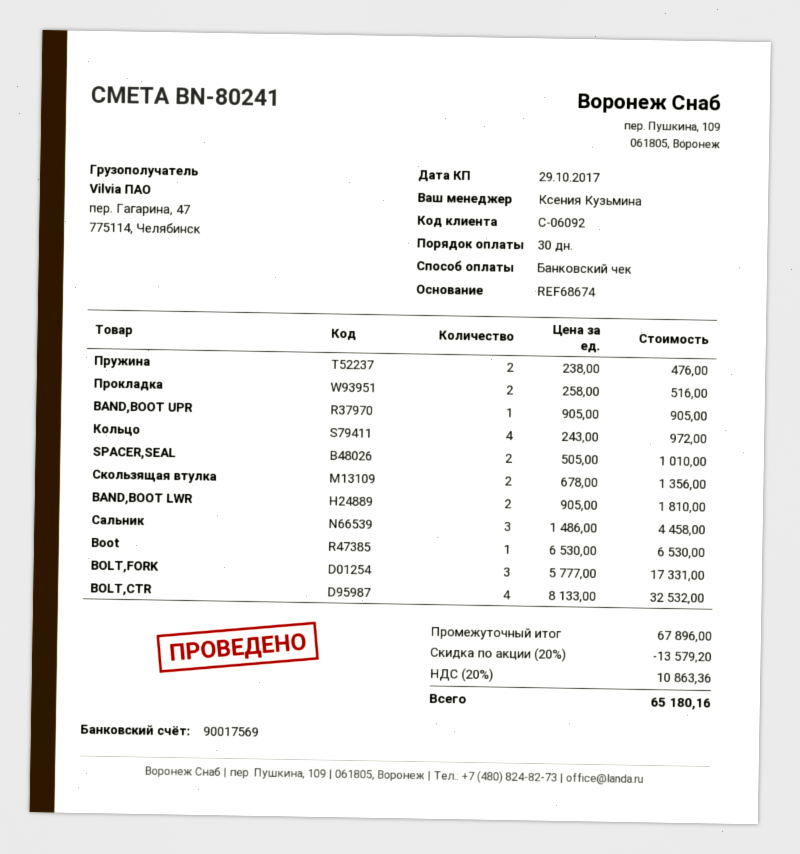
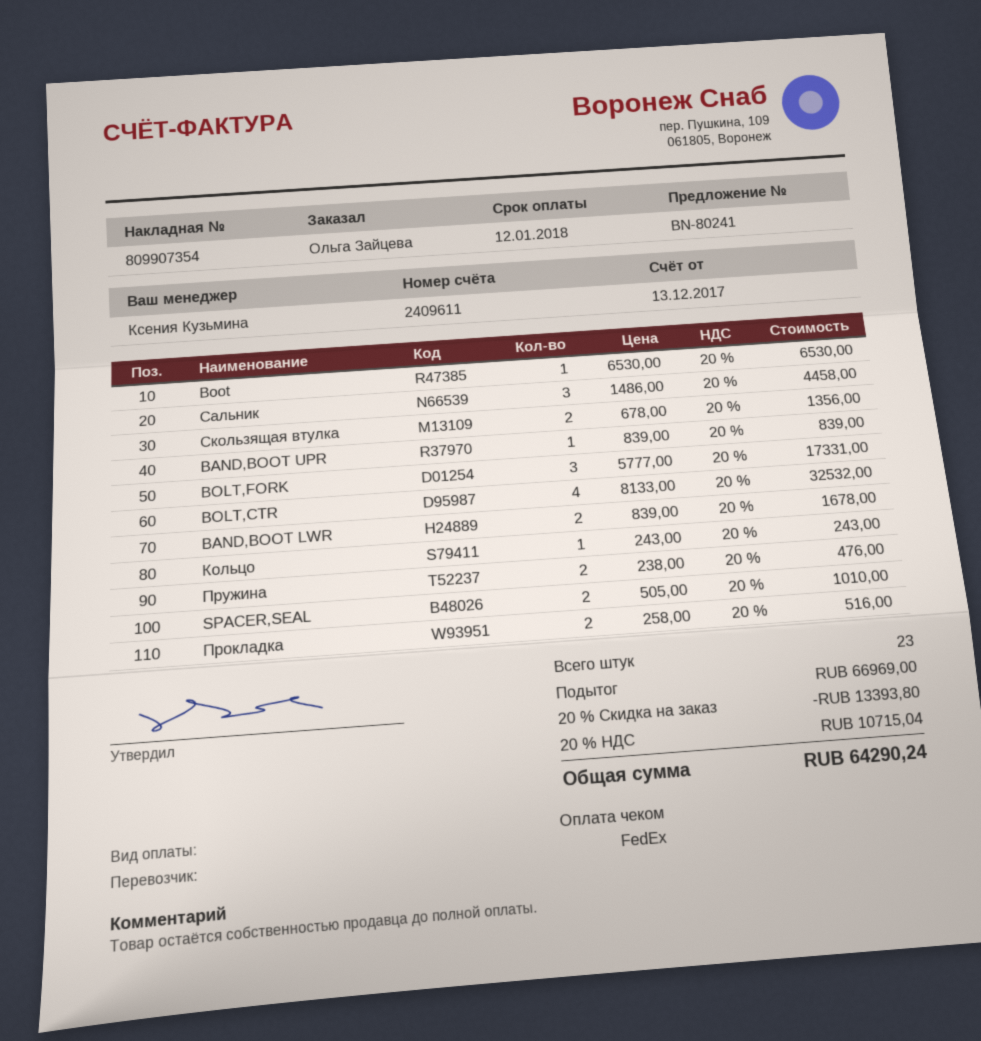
BAND,BOOT UPR: 1 x 905.00 = 905.00 -> 1 x 839.00 = 839.00
Кольцо: 4 x 243.00 = 972.00 -> 1 x 243.00 = 243.00
BAND,BOOT LWR: 2 x 905.00 = 1810.00 -> 2 x 839.00 = 1678.00
subtotal: 67896.00 -> 66969.00
discount: 20% = 13579.20 -> 20% = 13393.80
tax: 20% = 10863.36 -> 20% = 10715.04
total: 65180.16 -> 64290.24

